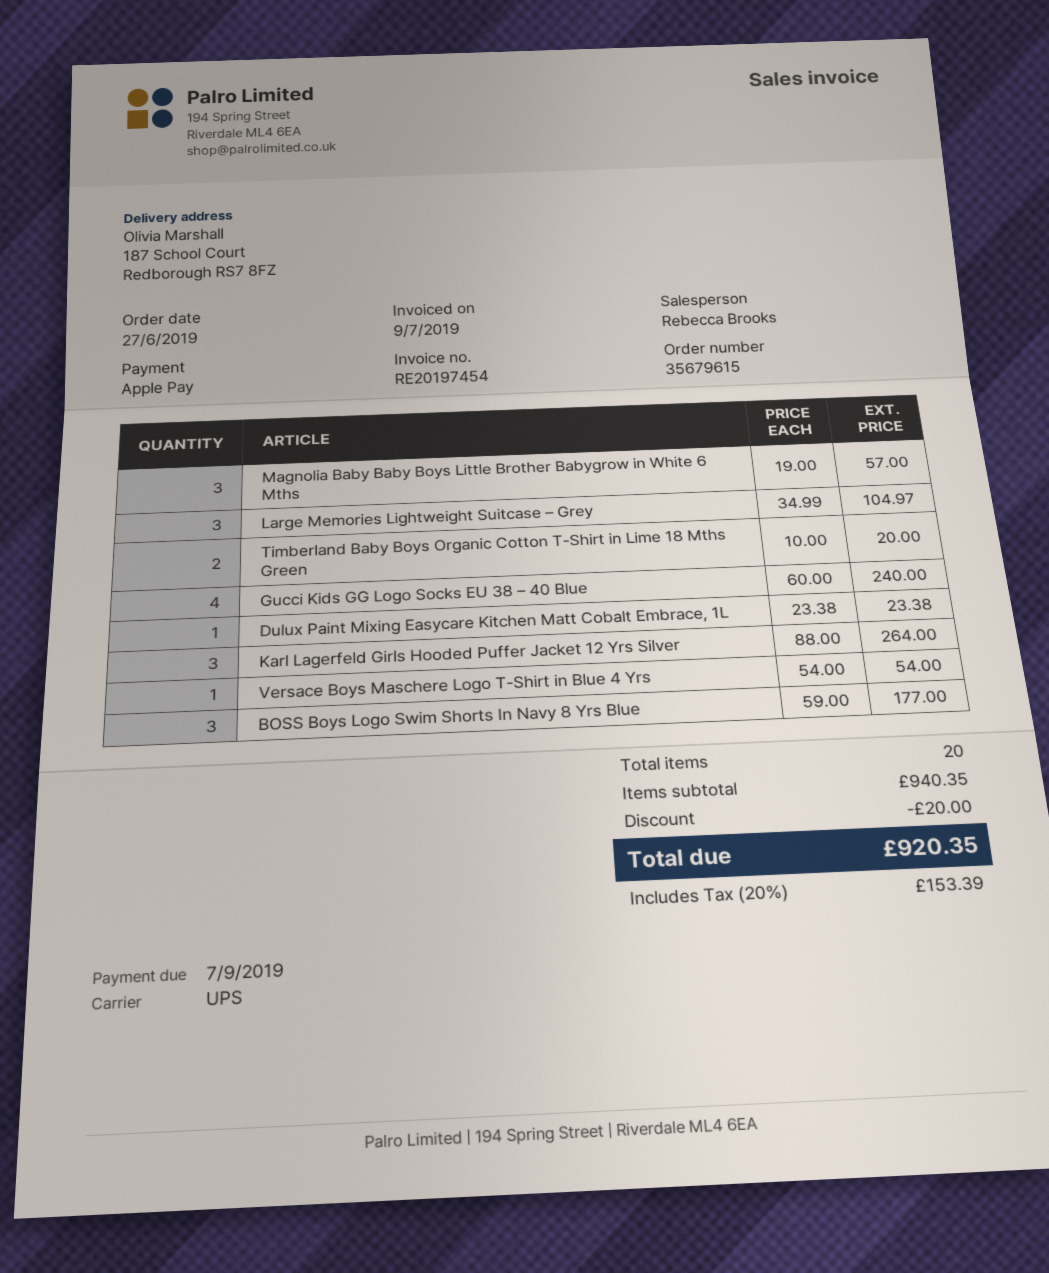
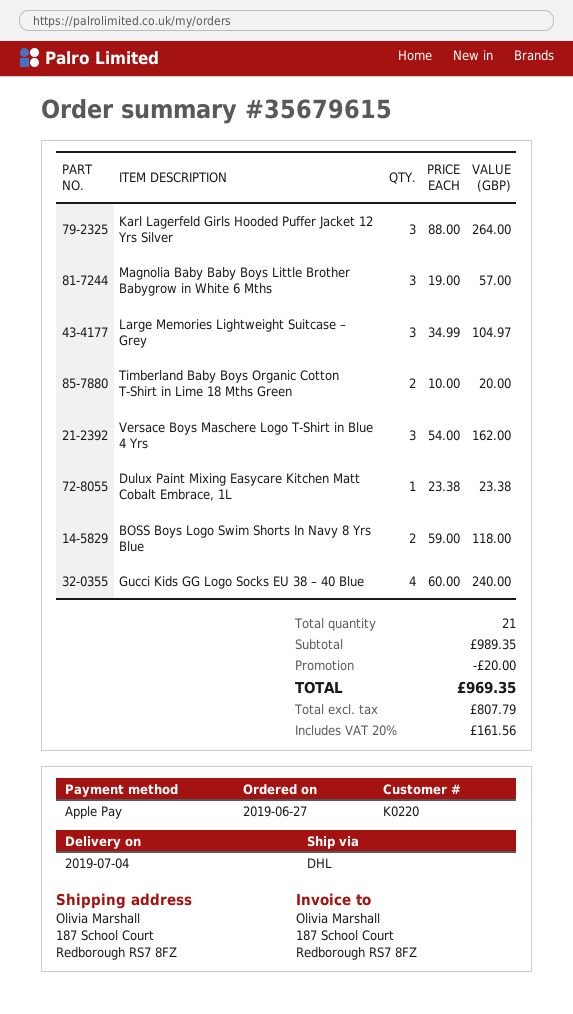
shipping method: UPS -> DHL
Versace Boys Maschere Logo T-Shirt in Blue 4 Yrs: 1 x 54.00 = 54.00 -> 3 x 54.00 = 162.00
BOSS Boys Logo Swim Shorts In Navy 8 Yrs Blue: 3 x 59.00 = 177.00 -> 2 x 59.00 = 118.00
total quantity: 20 -> 21
subtotal: 940.35 -> 989.35
tax: 20% = 153.39 -> 20% = 161.56
total: 920.35 -> 969.35

